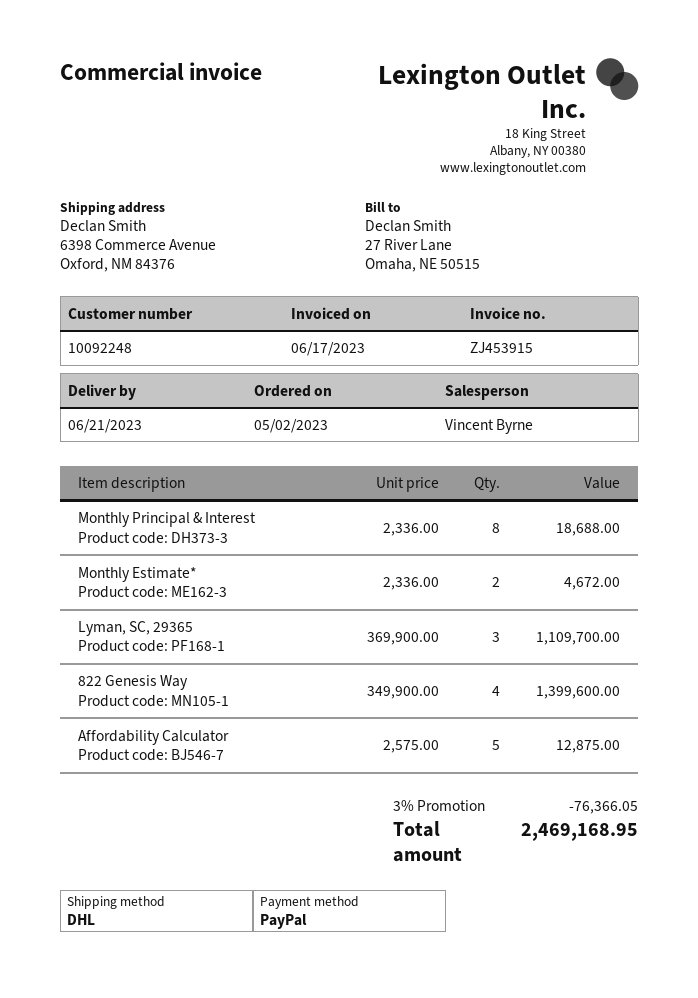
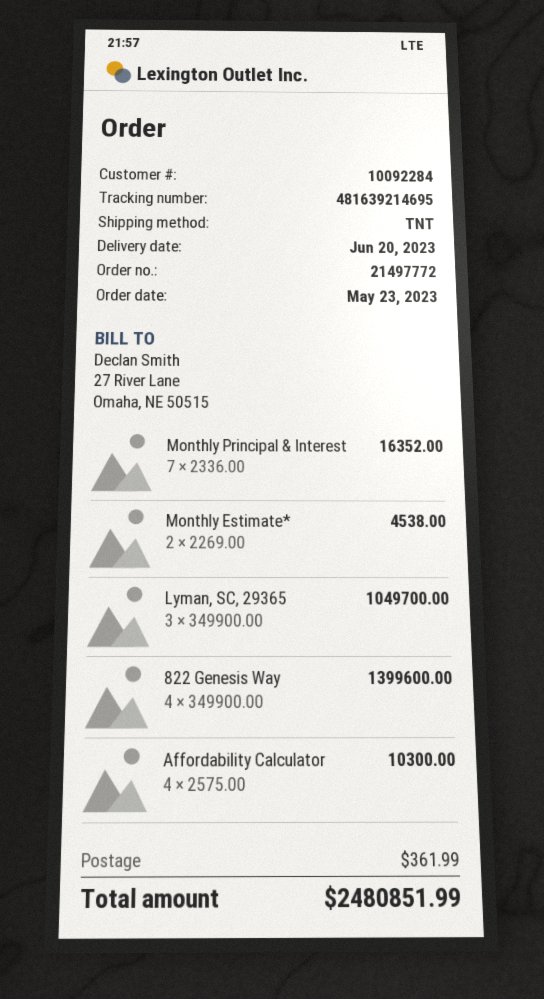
order date: 2023-05-02 -> 2023-05-23
delivery date: 2023-06-21 -> 2023-06-20
customer number: 10092248 -> 10092284
shipping method: DHL -> TNT
Monthly Principal & Interest: 8 x 2336.00 = 18688.00 -> 7 x 2336.00 = 16352.00
Monthly Estimate*: 2 x 2336.00 = 4672.00 -> 2 x 2269.00 = 4538.00
Lyman, SC, 29365: 3 x 369900.00 = 1109700.00 -> 3 x 349900.00 = 1049700.00
Affordability Calculator: 5 x 2575.00 = 12875.00 -> 4 x 2575.00 = 10300.00
discount: 3% = 76366.05 -> none
shipping: none -> 361.99
total: 2469168.95 -> 2480851.99

